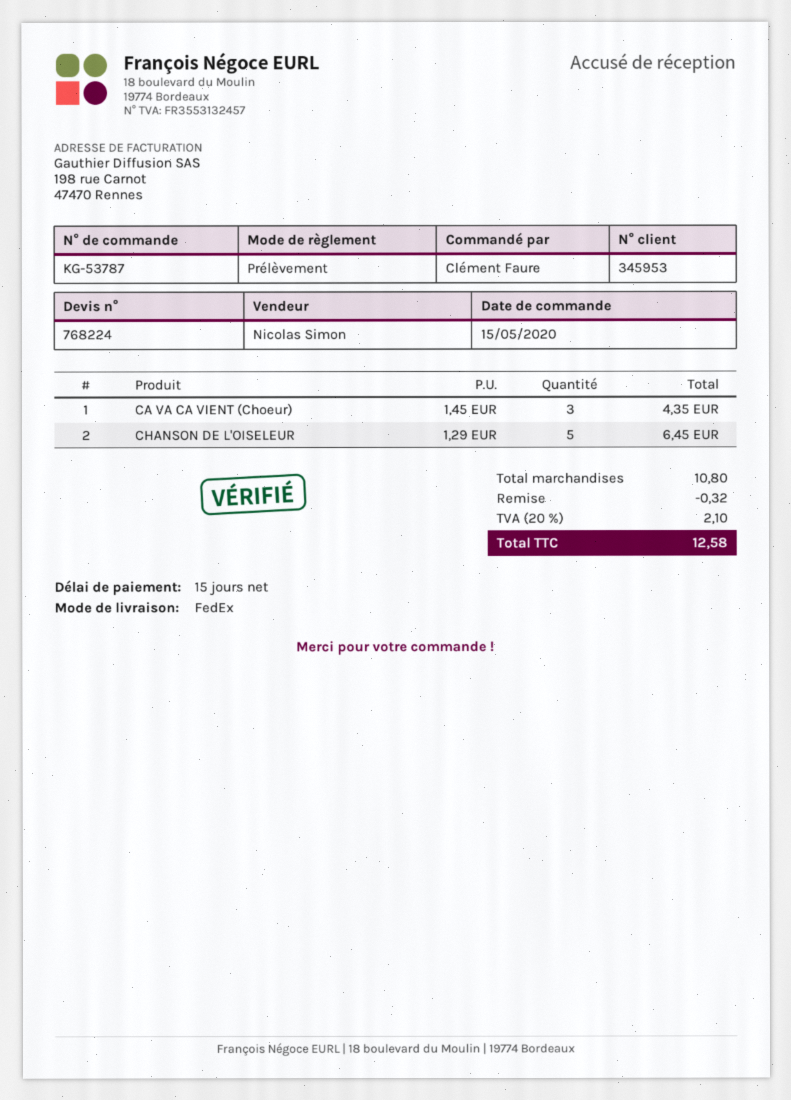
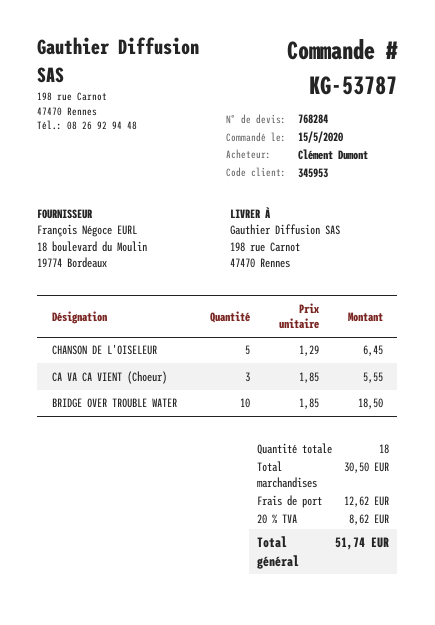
quote number: 768224 -> 768284
ordered by: Clément Faure -> Clément Dumont
CA VA CA VIENT (Choeur): 3 x 1.45 = 4.35 -> 3 x 1.85 = 5.55
BRIDGE OVER TROUBLE WATER: none -> 10 x 1.85 = 18.50
subtotal: 10.80 -> 30.50
discount: 0.32 -> none
shipping: none -> 12.62
tax: 20% = 2.10 -> 20% = 8.62
total: 12.58 -> 51.74

